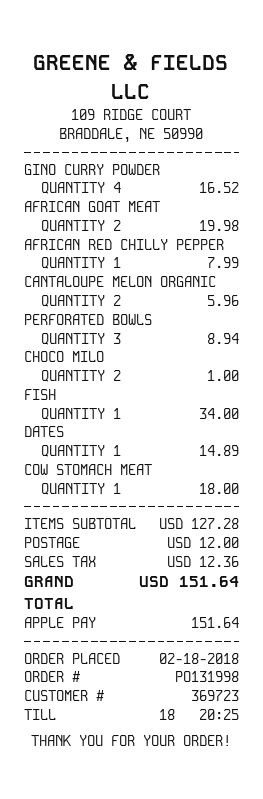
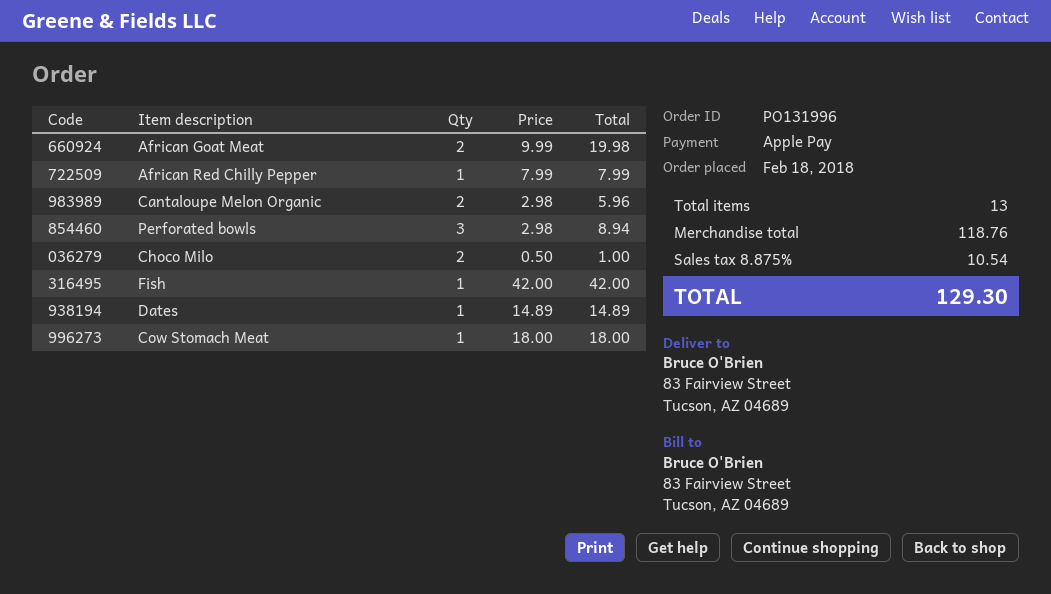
order number: PO131998 -> PO131996
GINO CURRY POWDER: 4 for 16.52 -> none
FISH: 1 for 34.00 -> 1 for 42.00
subtotal: 127.28 -> 118.76
shipping: 12.00 -> none
tax: 12.36 -> 10.54
total: 151.64 -> 129.30

